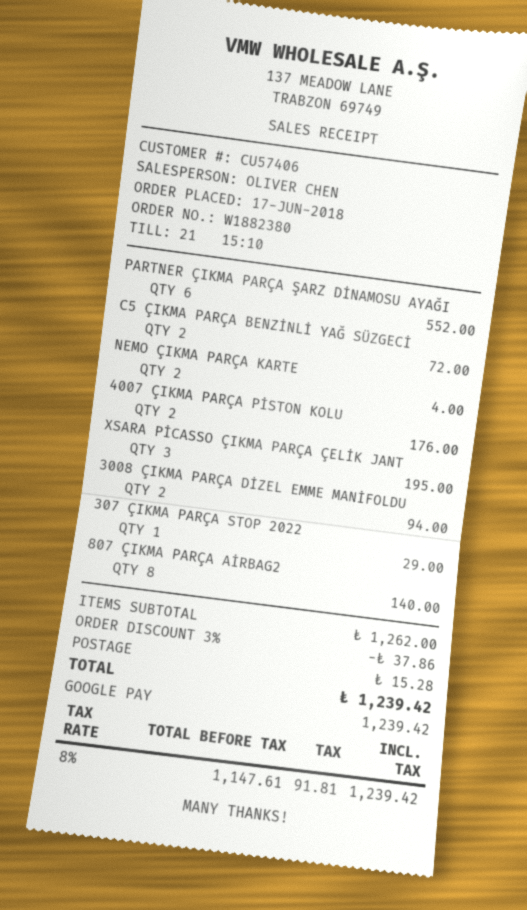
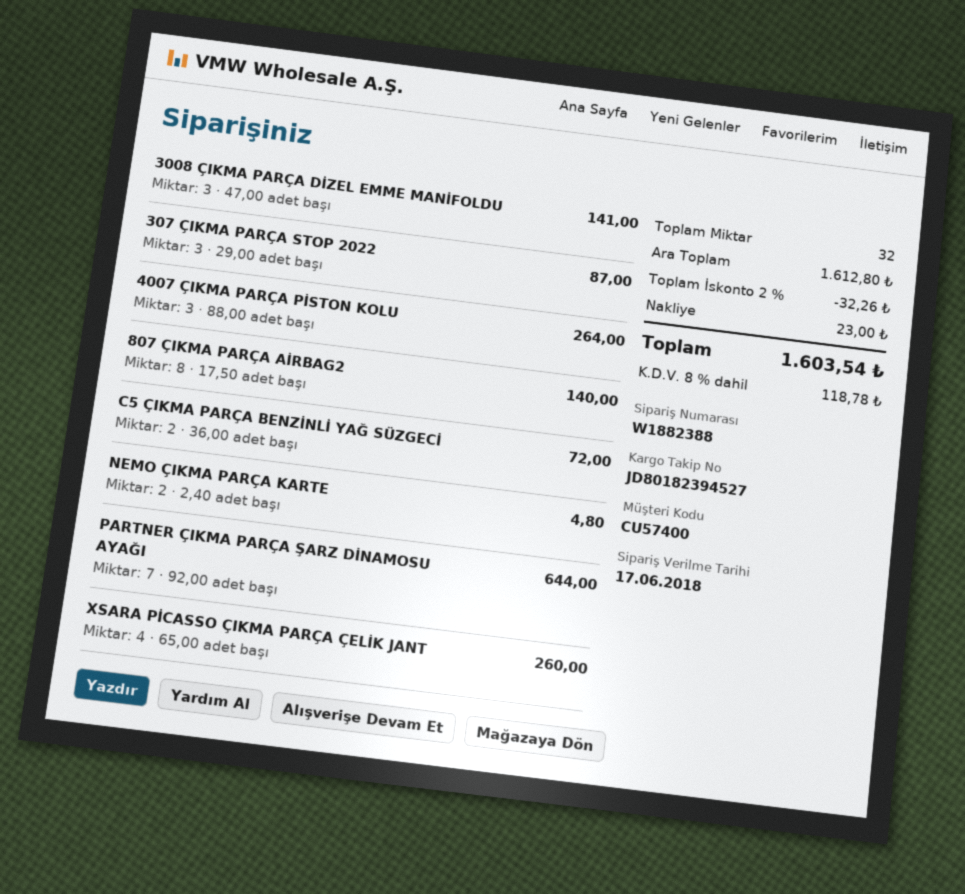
order number: W1882380 -> W1882388
customer number: CU57406 -> CU57400
PARTNER ÇIKMA PARÇA ŞARZ DİNAMOSU AYAĞI: 6 for 552.00 -> 7 for 644.00
NEMO ÇIKMA PARÇA KARTE: 2 for 4.00 -> 2 for 4.80
4007 ÇIKMA PARÇA PİSTON KOLU: 2 for 176.00 -> 3 for 264.00
XSARA PİCASSO ÇIKMA PARÇA ÇELİK JANT: 3 for 195.00 -> 4 for 260.00
3008 ÇIKMA PARÇA DİZEL EMME MANİFOLDU: 2 for 94.00 -> 3 for 141.00
307 ÇIKMA PARÇA STOP 2022: 1 for 29.00 -> 3 for 87.00
subtotal: 1262.00 -> 1612.80
discount: 3% = 37.86 -> 2% = 32.26
shipping: 15.28 -> 23.00
tax: 8% = 91.81 -> 8% = 118.78
total: 1239.42 -> 1603.54

